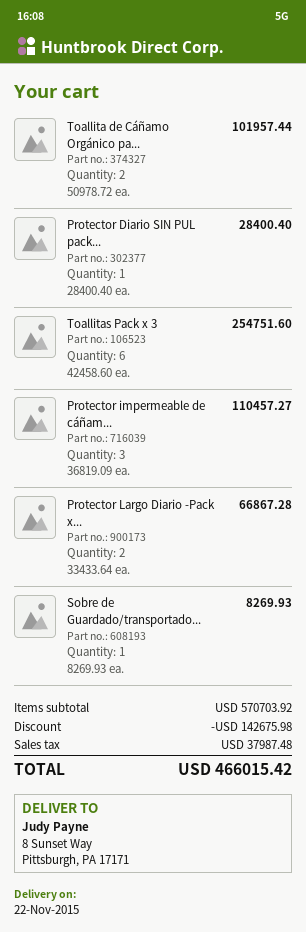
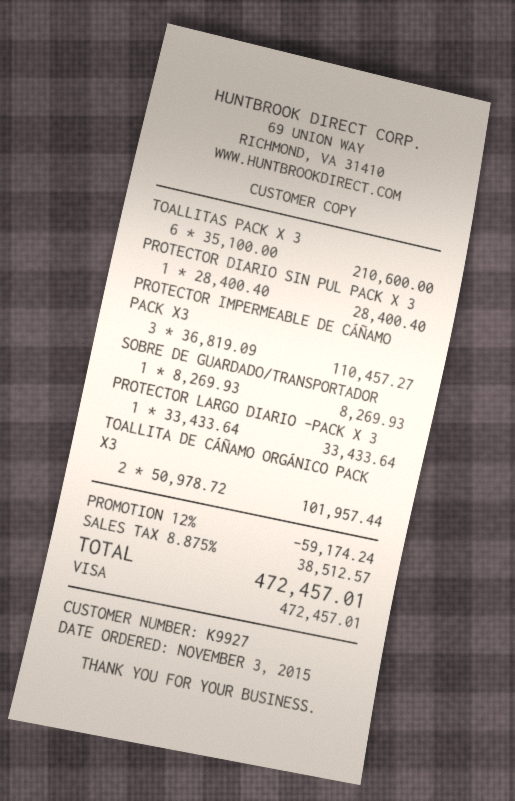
Toallitas Pack x 3: 6 x 42458.60 = 254751.60 -> 6 x 35100.00 = 210600.00
Protector Largo Diario -Pack x...: 2 x 33433.64 = 66867.28 -> 1 x 33433.64 = 33433.64
discount: 142675.98 -> 59174.24
tax: 37987.48 -> 38512.57
total: 466015.42 -> 472457.01

